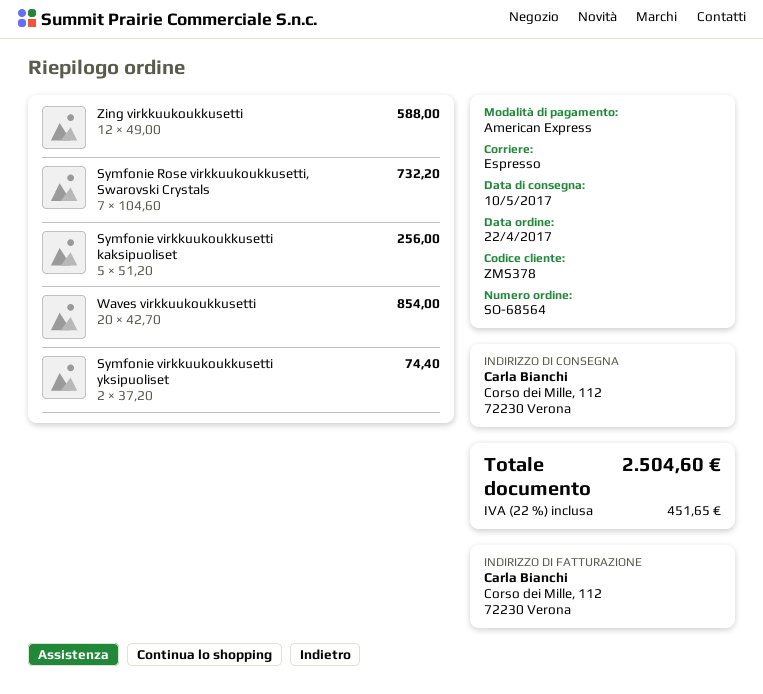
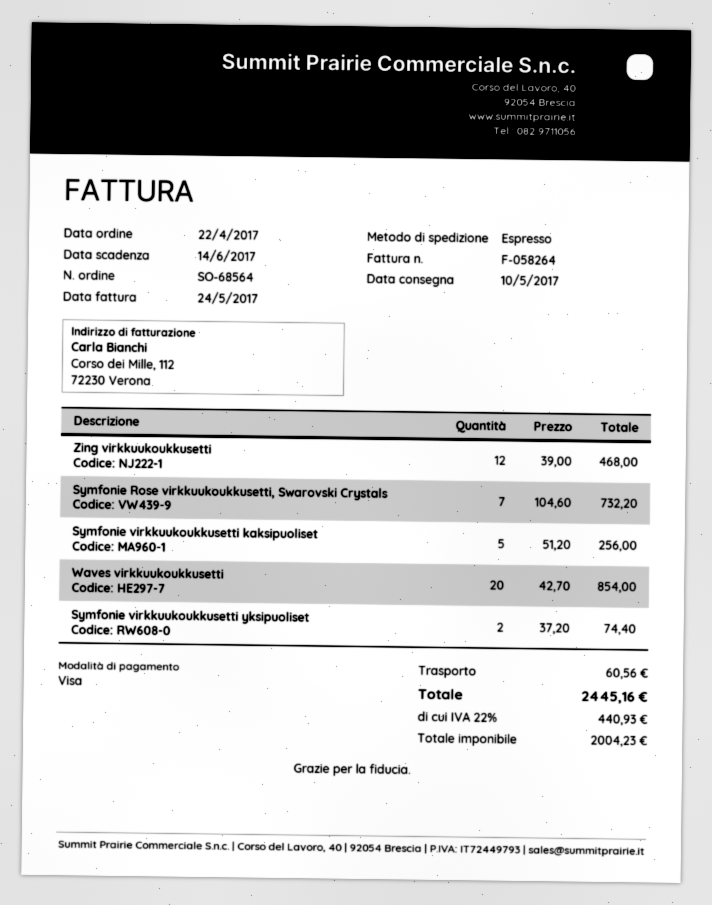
payment method: American Express -> Visa
Zing virkkuukoukkusetti: 12 x 49.00 = 588.00 -> 12 x 39.00 = 468.00
shipping: none -> 60.56
tax: 22% = 451.65 -> 22% = 440.93
total: 2504.60 -> 2445.16

